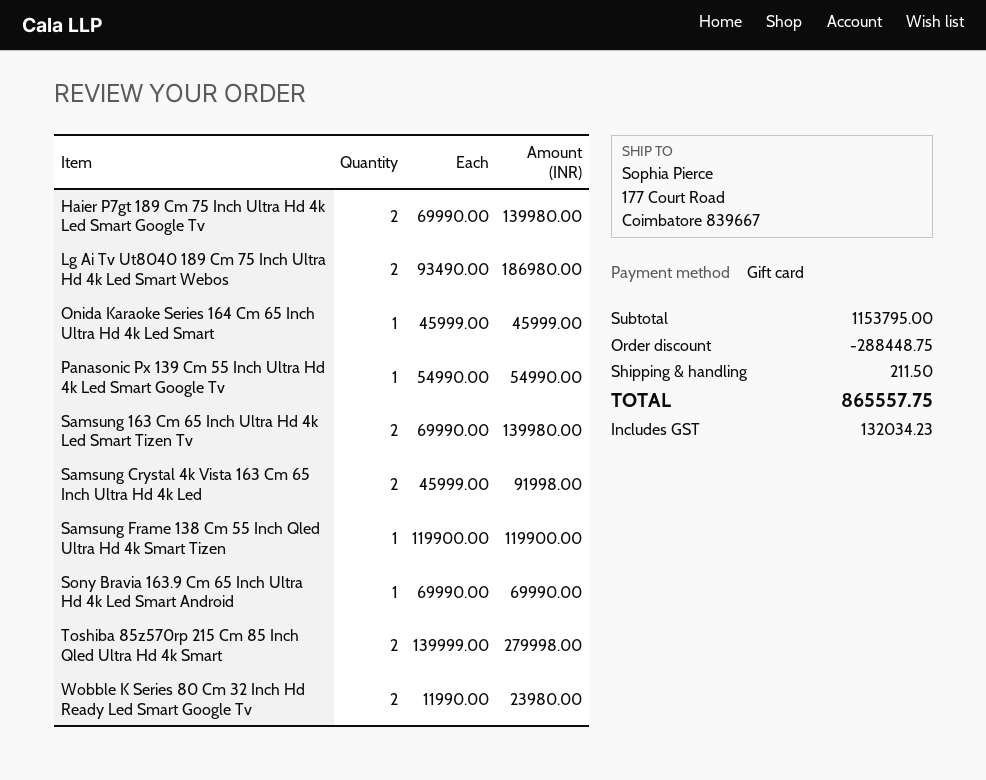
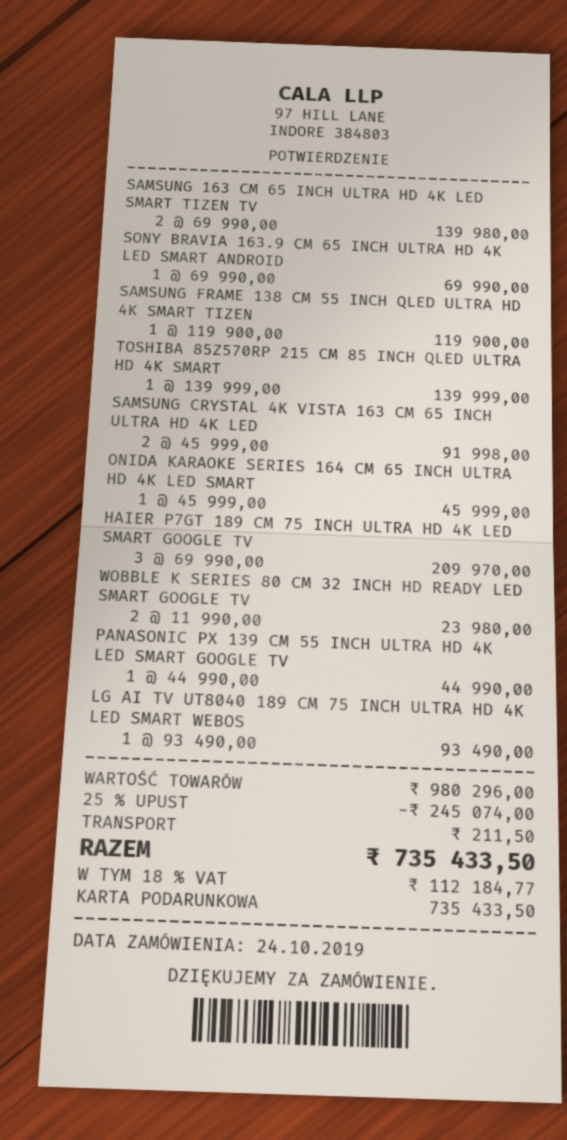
Haier P7gt 189 Cm 75 Inch Ultra Hd 4k Led Smart Google Tv: 2 x 69990.00 = 139980.00 -> 3 x 69990.00 = 209970.00
Lg Ai Tv Ut8040 189 Cm 75 Inch Ultra Hd 4k Led Smart Webos: 2 x 93490.00 = 186980.00 -> 1 x 93490.00 = 93490.00
Panasonic Px 139 Cm 55 Inch Ultra Hd 4k Led Smart Google Tv: 1 x 54990.00 = 54990.00 -> 1 x 44990.00 = 44990.00
Toshiba 85z570rp 215 Cm 85 Inch Qled Ultra Hd 4k Smart: 2 x 139999.00 = 279998.00 -> 1 x 139999.00 = 139999.00
subtotal: 1153795.00 -> 980296.00
discount: 288448.75 -> 245074.00
tax: 132034.23 -> 112184.77
total: 865557.75 -> 735433.50

